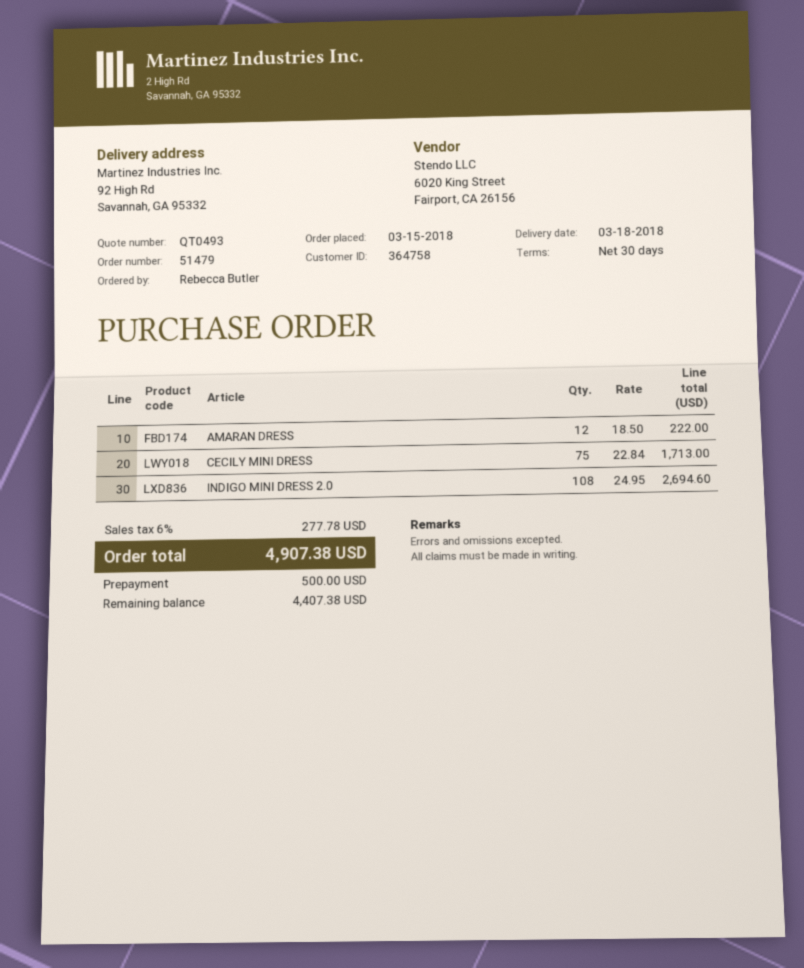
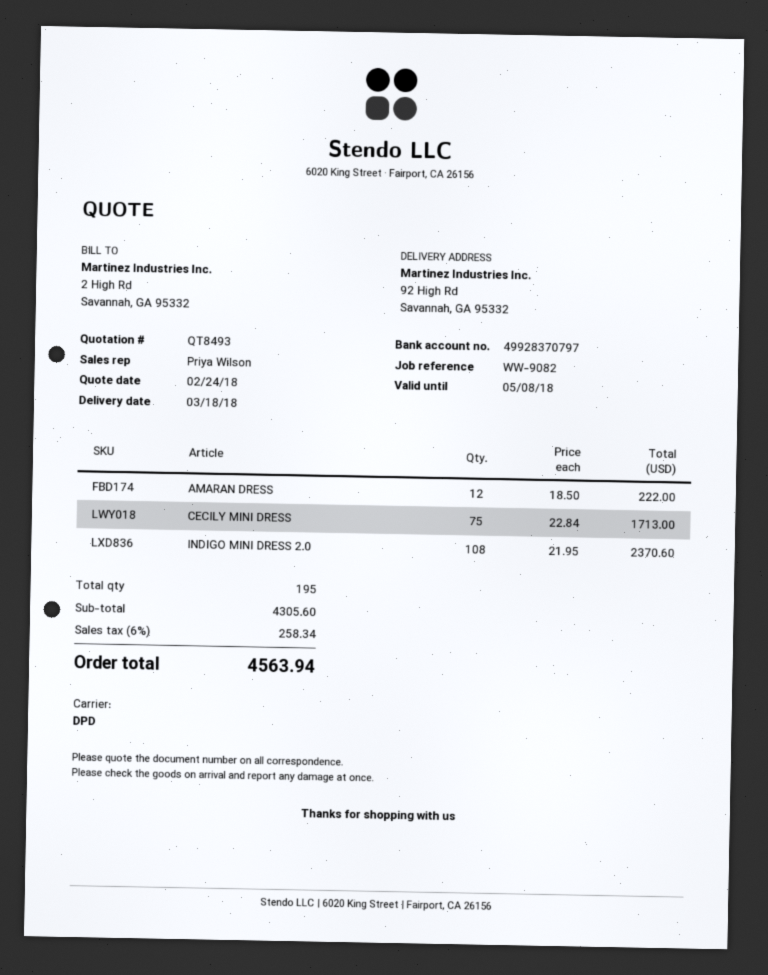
quote number: QT0493 -> QT8493
INDIGO MINI DRESS 2.0: 108 x 24.95 = 2694.60 -> 108 x 21.95 = 2370.60
tax: 6% = 277.78 -> 6% = 258.34
total: 4907.38 -> 4563.94

